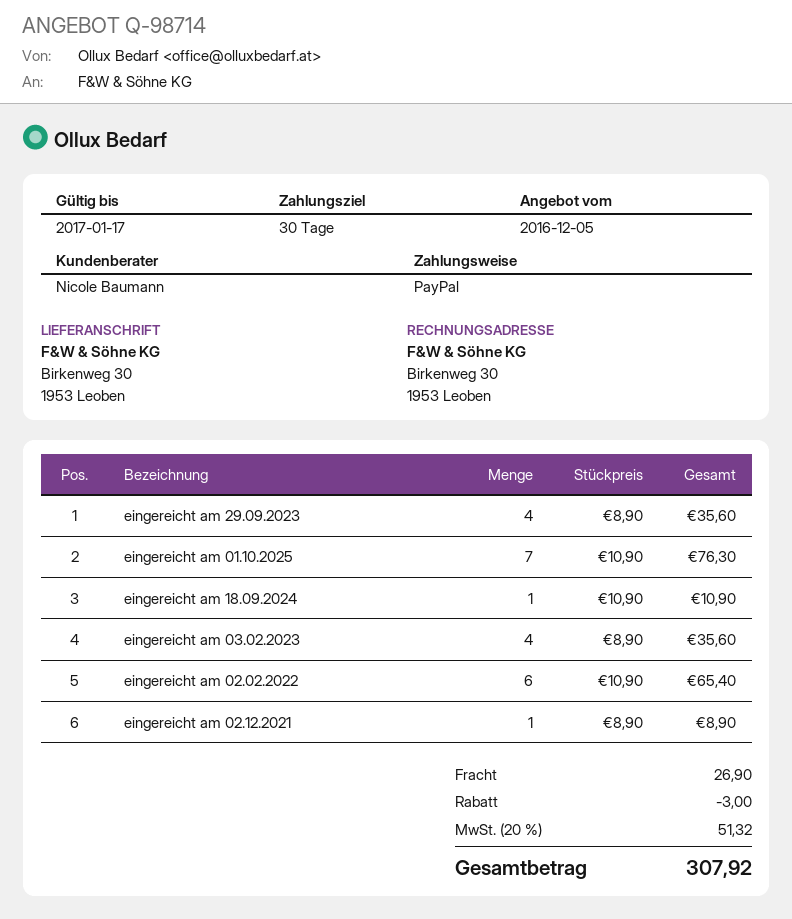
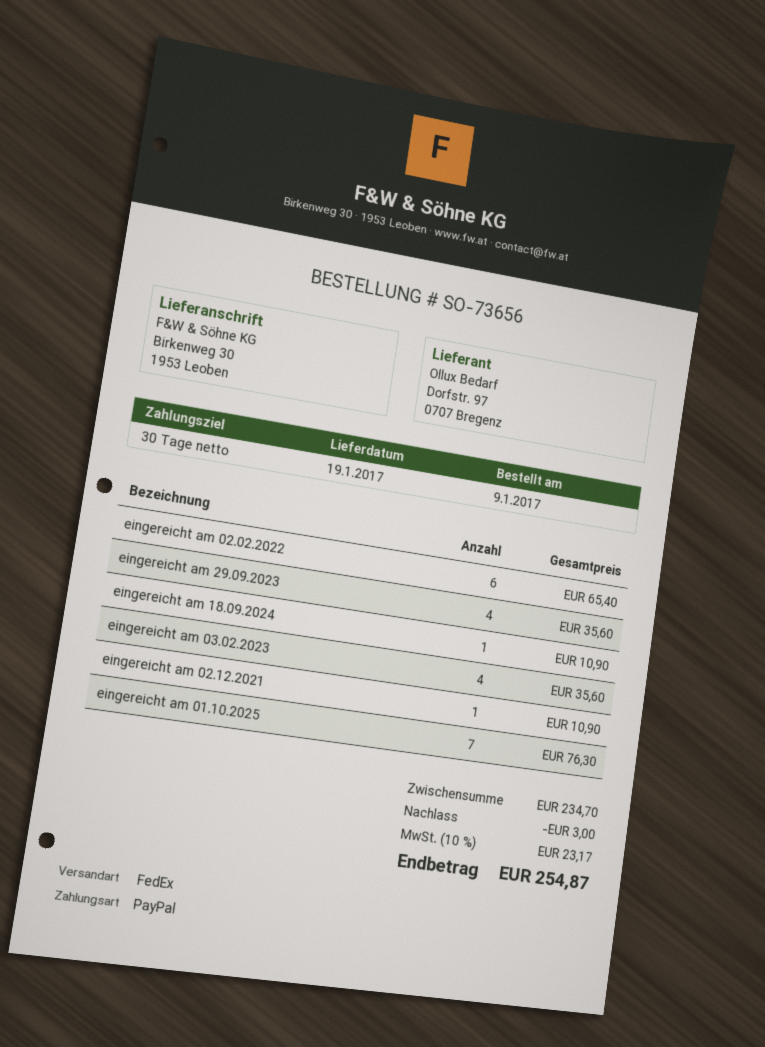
eingereicht am 02.12.2021: 1 for 8.90 -> 1 for 10.90
shipping: 26.90 -> none
tax: 20% = 51.32 -> 10% = 23.17
total: 307.92 -> 254.87

